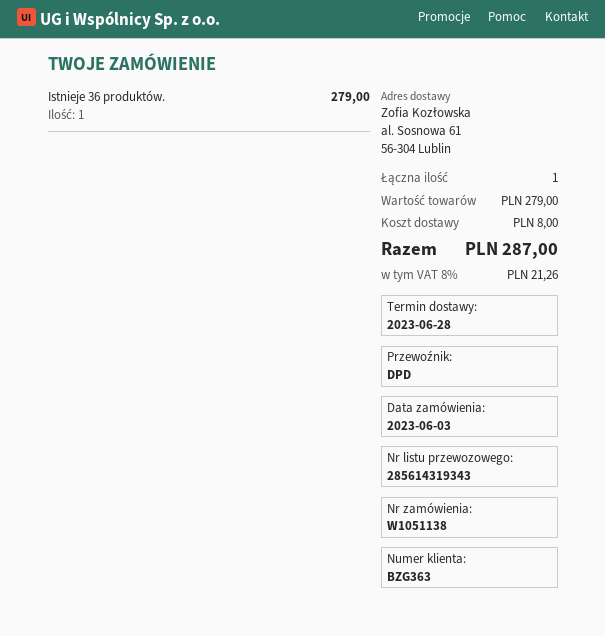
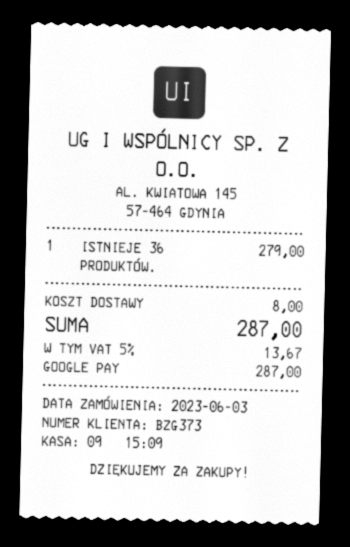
customer number: BZG363 -> BZG373
tax: 8% = 21.26 -> 5% = 13.67

